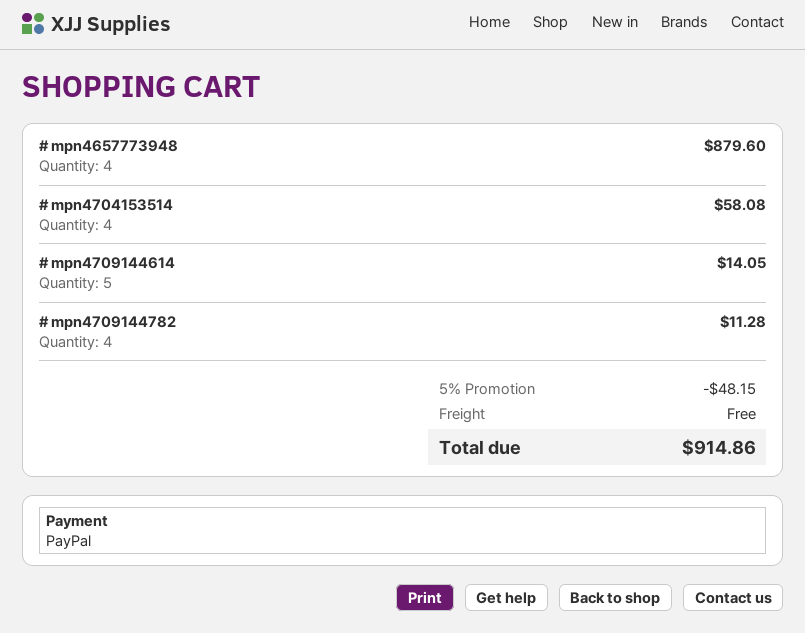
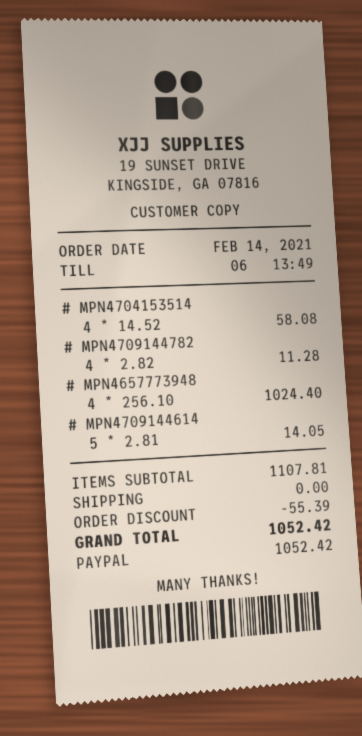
# mpn4657773948: 4 for 879.60 -> 4 for 1024.40
discount: 48.15 -> 55.39
total: 914.86 -> 1052.42

